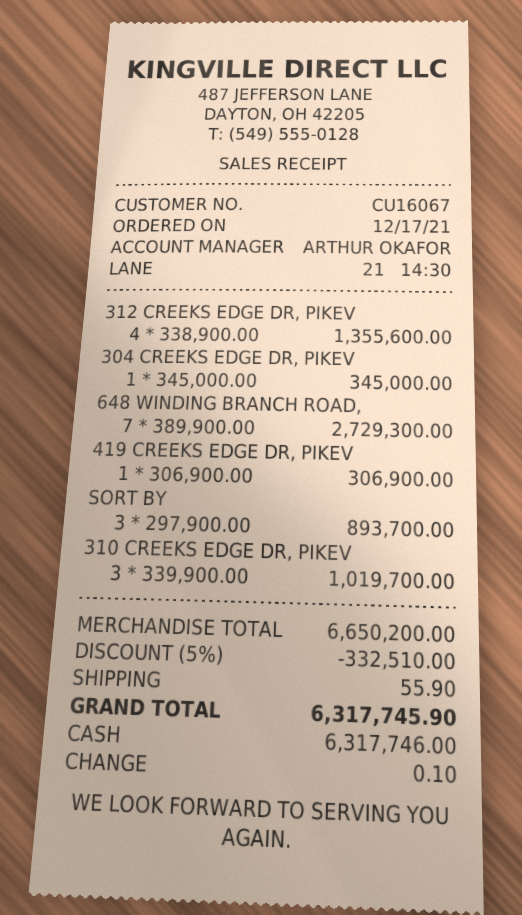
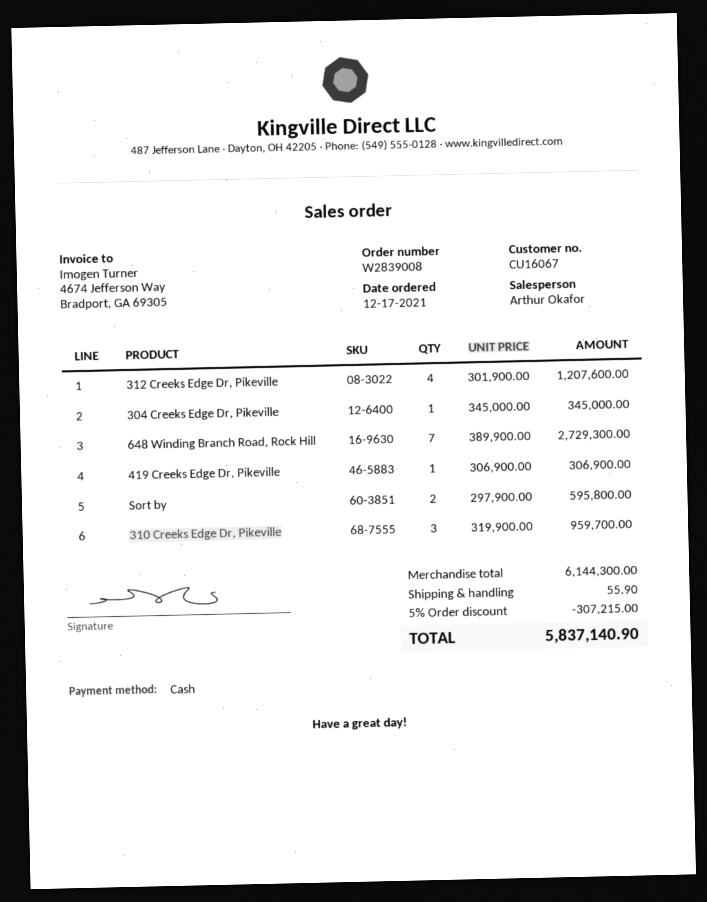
312 CREEKS EDGE DR, PIKEV: 4 x 338900.00 = 1355600.00 -> 4 x 301900.00 = 1207600.00
SORT BY: 3 x 297900.00 = 893700.00 -> 2 x 297900.00 = 595800.00
310 CREEKS EDGE DR, PIKEV: 3 x 339900.00 = 1019700.00 -> 3 x 319900.00 = 959700.00
subtotal: 6650200.00 -> 6144300.00
discount: 5% = 332510.00 -> 5% = 307215.00
total: 6317745.90 -> 5837140.90

